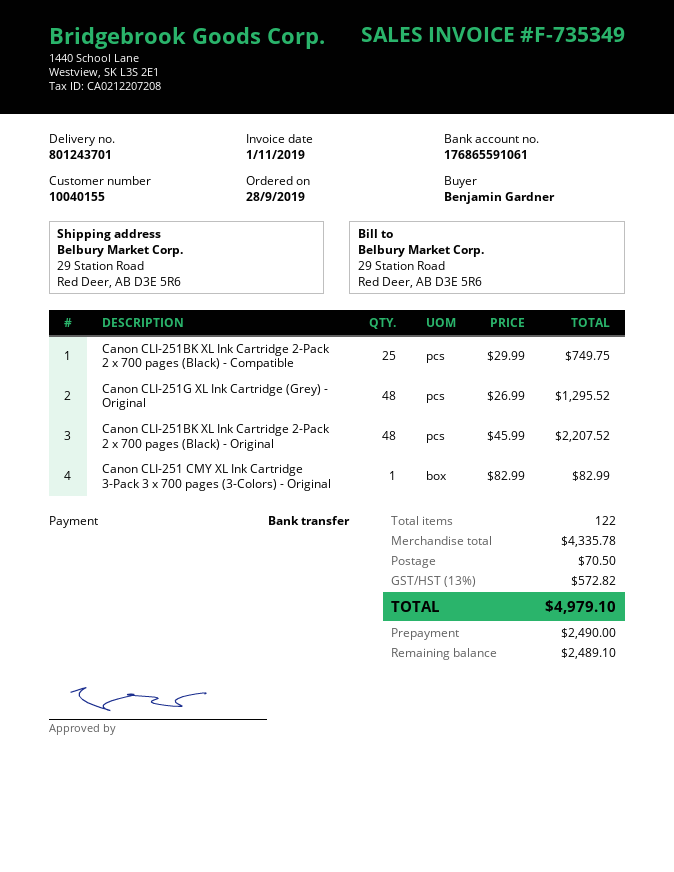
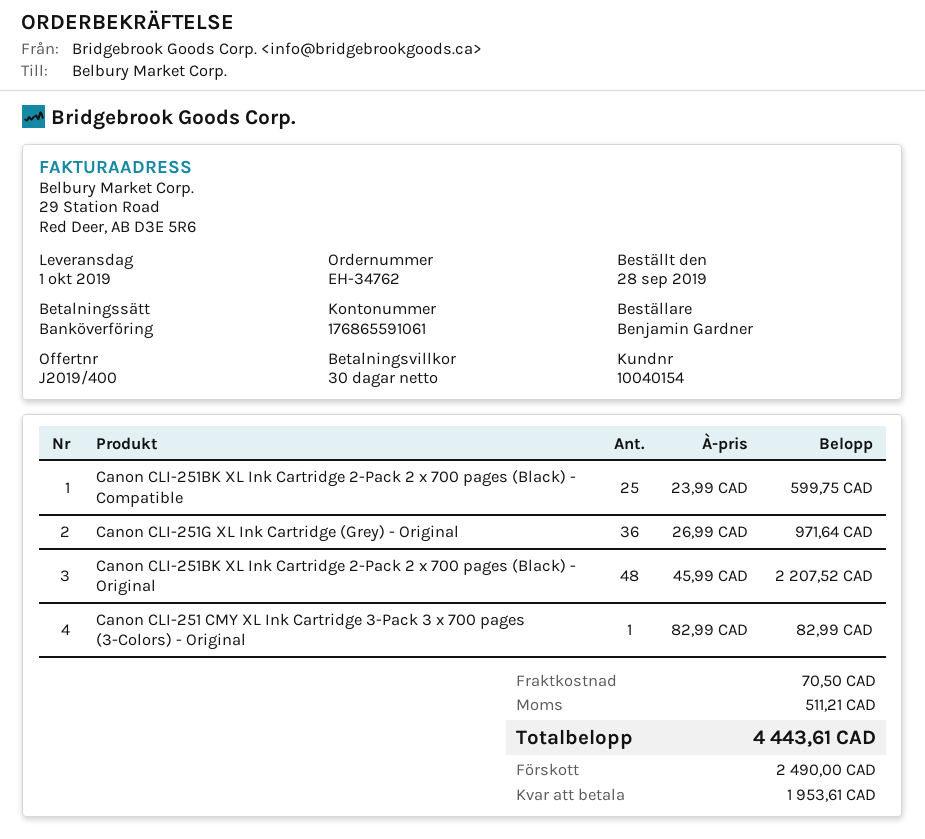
customer number: 10040155 -> 10040154
Canon CLI-251BK XL Ink Cartridge 2-Pack 2 x 700 pages (Black) - Compatible: 25 x 29.99 = 749.75 -> 25 x 23.99 = 599.75
Canon CLI-251G XL Ink Cartridge (Grey) - Original: 48 x 26.99 = 1295.52 -> 36 x 26.99 = 971.64
tax: 572.82 -> 511.21
total: 4979.10 -> 4443.61
balance: 2489.10 -> 1953.61

